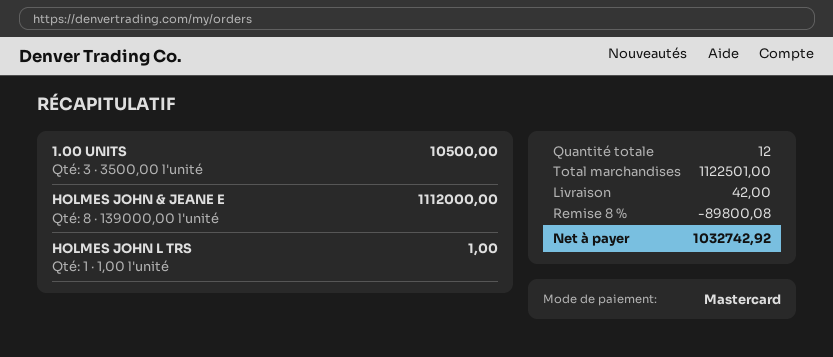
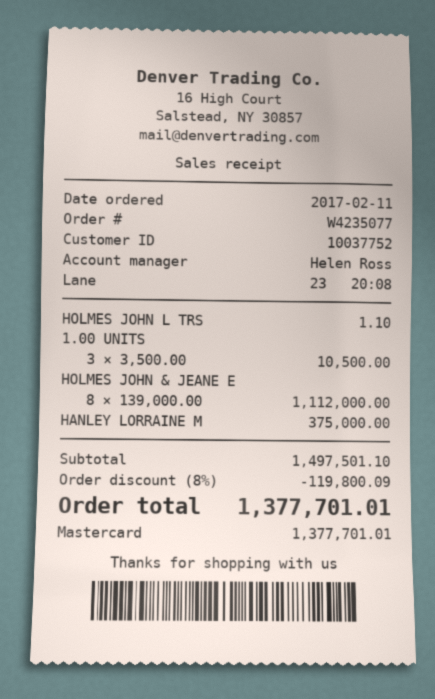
HOLMES JOHN L TRS: 1 x 1.00 = 1.00 -> 1 x 1.10 = 1.10
HANLEY LORRAINE M: none -> 1 x 375000.00 = 375000.00
subtotal: 1122501.00 -> 1497501.10
discount: 8% = 89800.08 -> 8% = 119800.09
shipping: 42.00 -> none
total: 1032742.92 -> 1377701.01

